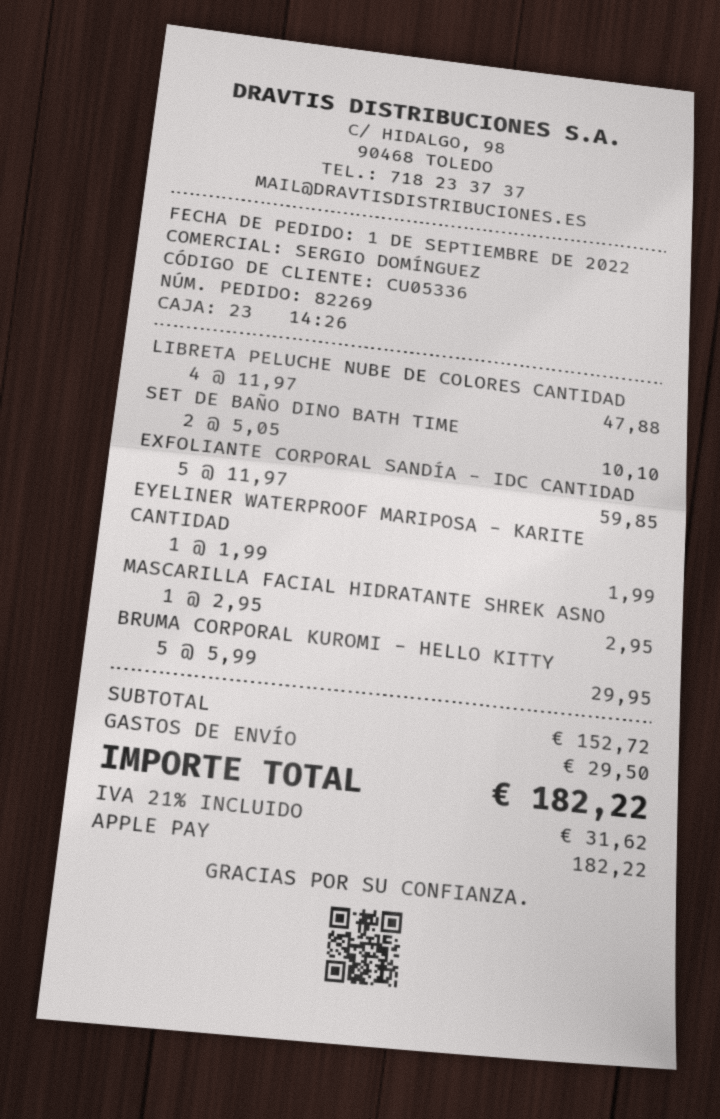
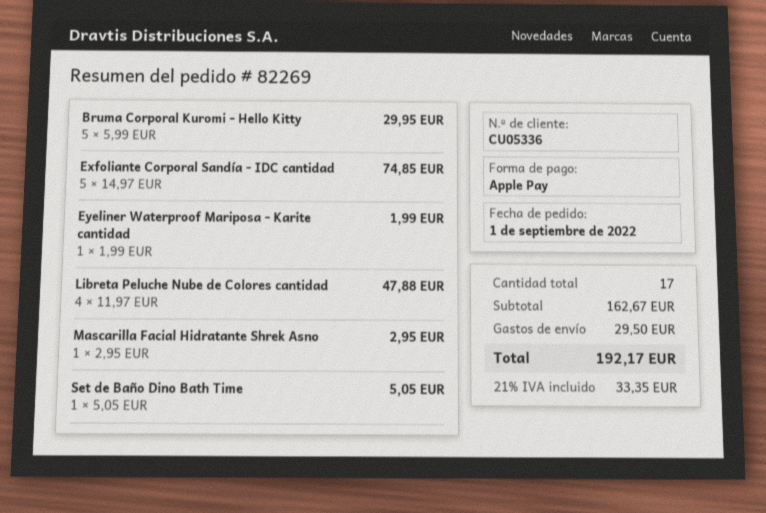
SET DE BAÑO DINO BATH TIME: 2 x 5.05 = 10.10 -> 1 x 5.05 = 5.05
EXFOLIANTE CORPORAL SANDÍA - IDC CANTIDAD: 5 x 11.97 = 59.85 -> 5 x 14.97 = 74.85
subtotal: 152.72 -> 162.67
tax: 21% = 31.62 -> 21% = 33.35
total: 182.22 -> 192.17

